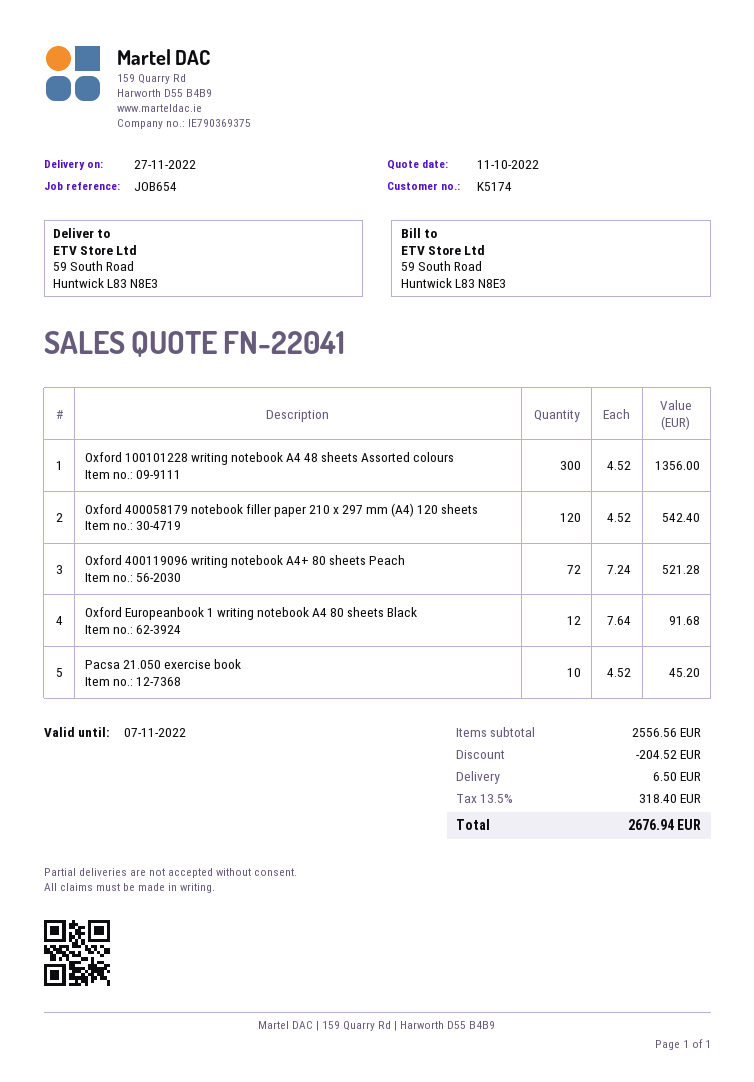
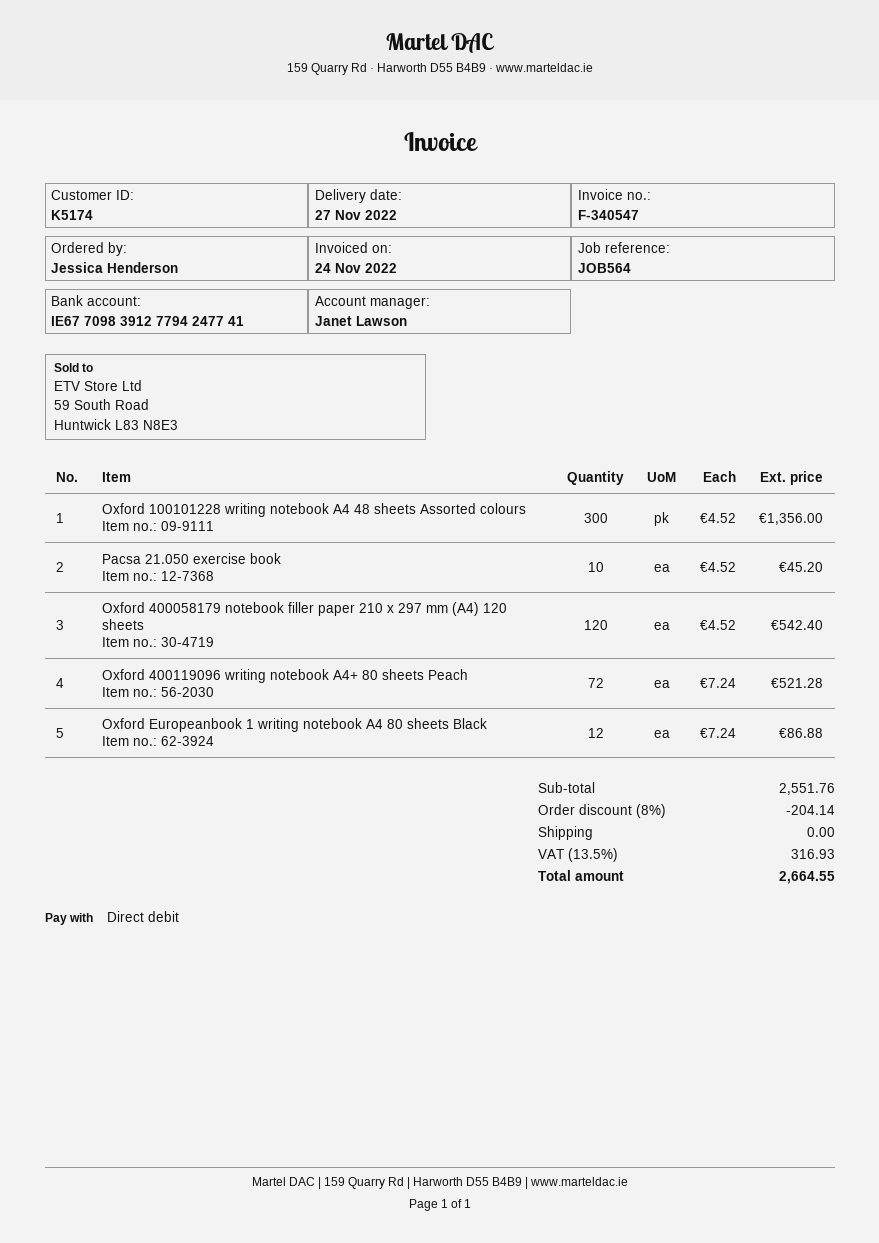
reference: JOB654 -> JOB564
Oxford Europeanbook 1 writing notebook A4 80 sheets Black: 12 x 7.64 = 91.68 -> 12 x 7.24 = 86.88
subtotal: 2556.56 -> 2551.76
discount: 204.52 -> 204.14
shipping: 6.50 -> 0.00
tax: 13.5% = 318.40 -> 13.5% = 316.93
total: 2676.94 -> 2664.55

